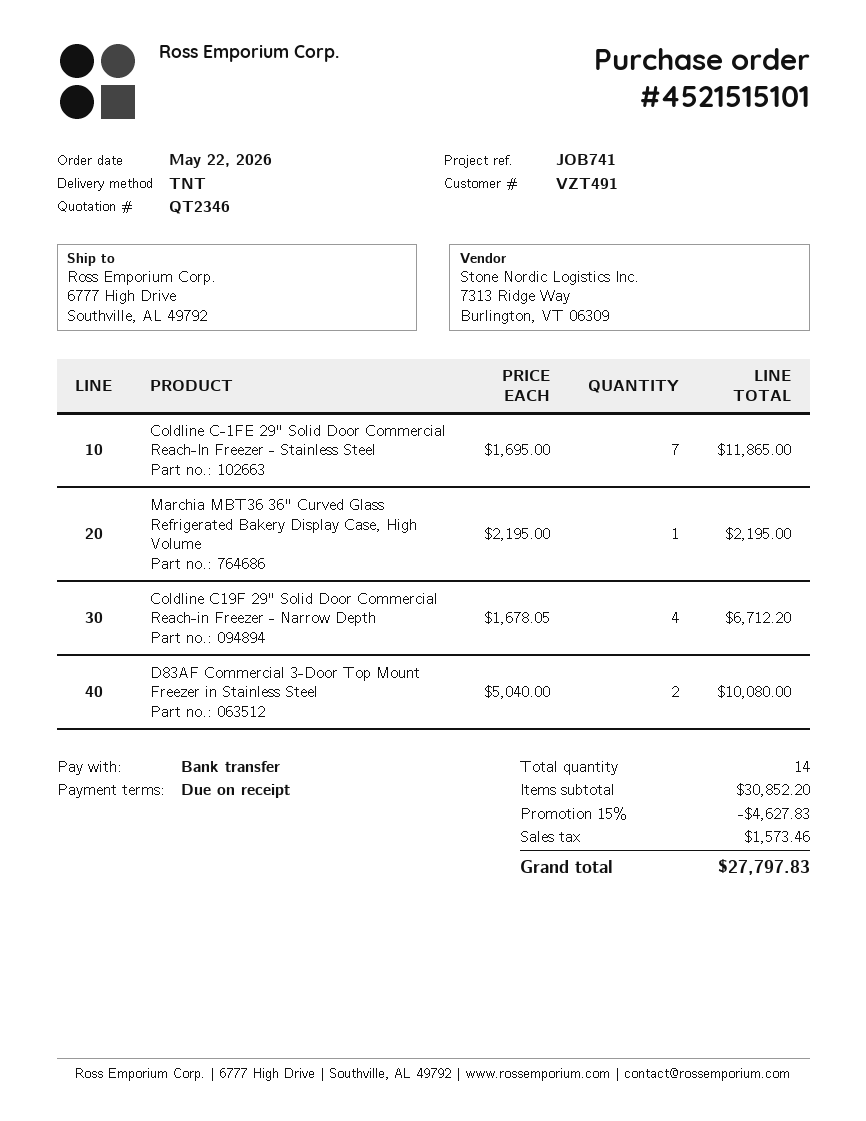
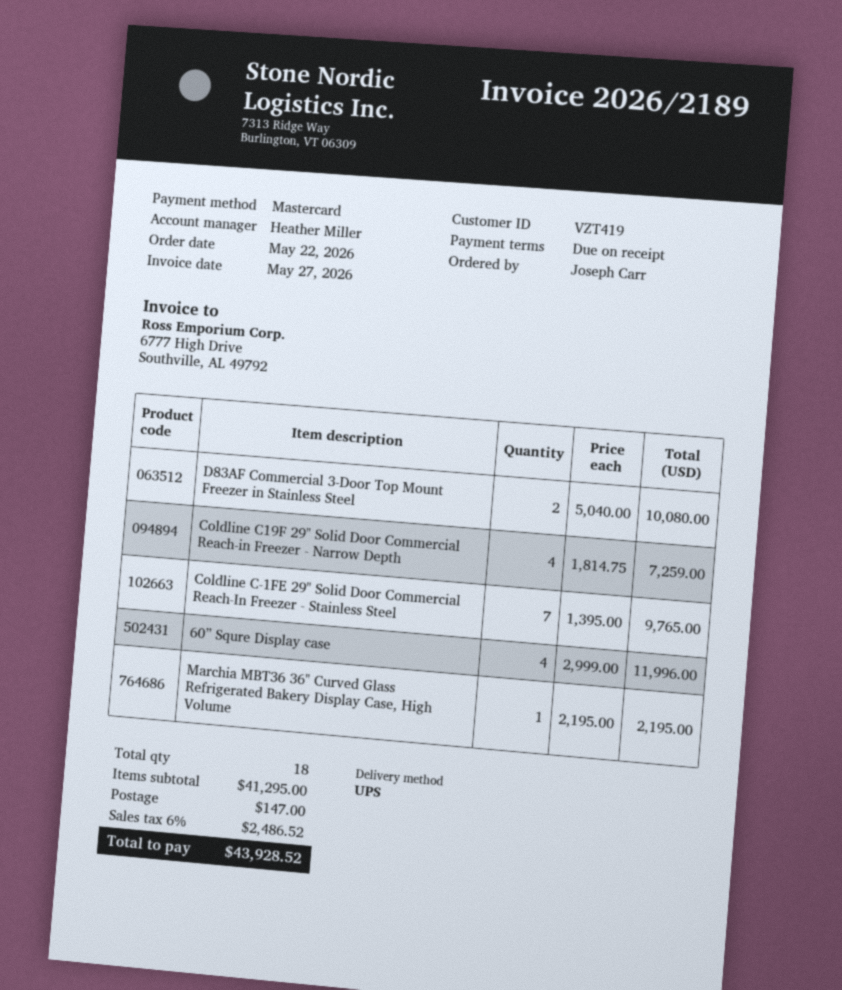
customer number: VZT491 -> VZT419
payment method: bank transfer -> Mastercard
shipping method: TNT -> UPS
Coldline C-1FE 29" Solid Door Commercial Reach-In Freezer - Stainless Steel: 7 x 1695.00 = 11865.00 -> 7 x 1395.00 = 9765.00
Coldline C19F 29" Solid Door Commercial Reach-in Freezer - Narrow Depth: 4 x 1678.05 = 6712.20 -> 4 x 1814.75 = 7259.00
60” Squre Display case: none -> 4 x 2999.00 = 11996.00
total quantity: 14 -> 18
subtotal: 30852.20 -> 41295.00
discount: 15% = 4627.83 -> none
shipping: none -> 147.00
tax: 1573.46 -> 2486.52
total: 27797.83 -> 43928.52

